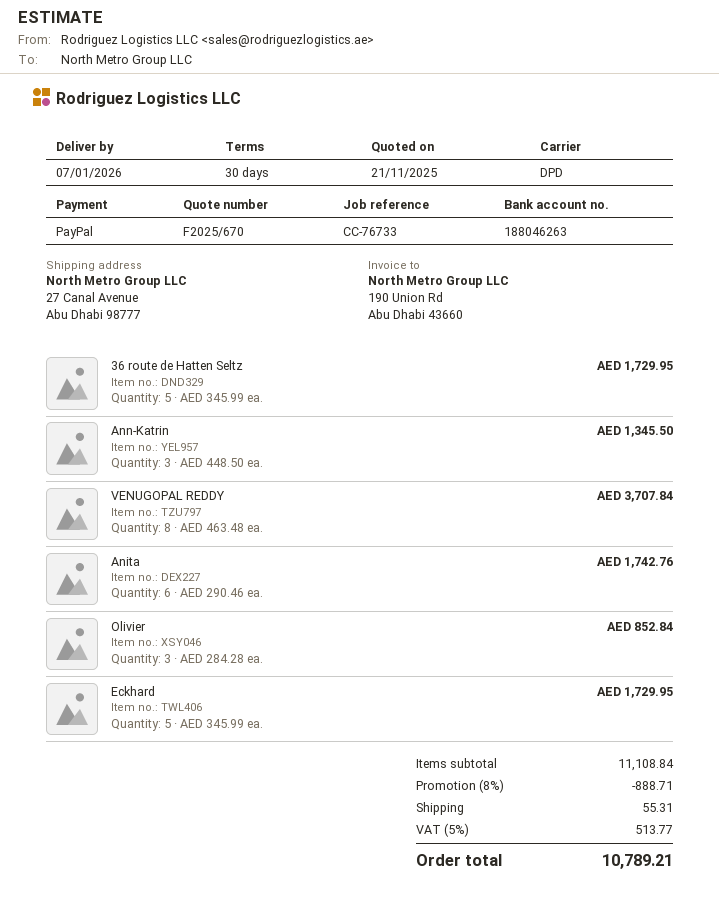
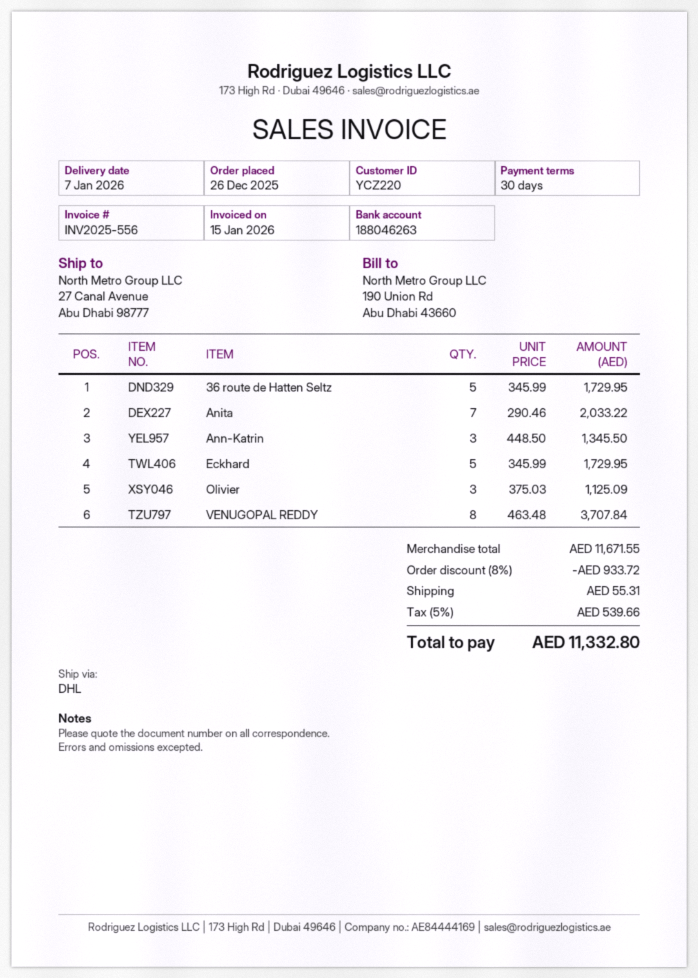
shipping method: DPD -> DHL
Anita: 6 x 290.46 = 1742.76 -> 7 x 290.46 = 2033.22
Olivier: 3 x 284.28 = 852.84 -> 3 x 375.03 = 1125.09
subtotal: 11108.84 -> 11671.55
discount: 8% = 888.71 -> 8% = 933.72
tax: 5% = 513.77 -> 5% = 539.66
total: 10789.21 -> 11332.80

